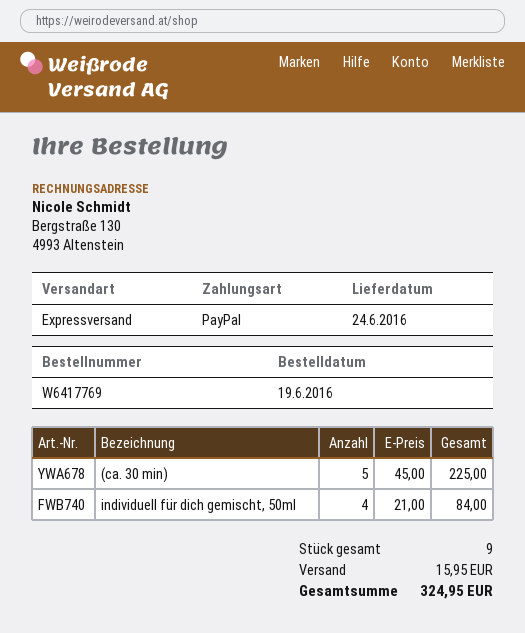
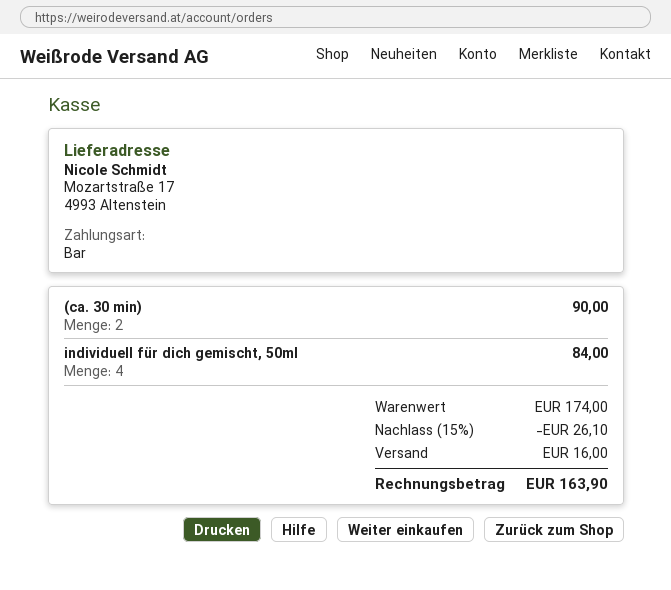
payment method: PayPal -> cash
(ca. 30 min): 5 for 225.00 -> 2 for 90.00
discount: none -> 15% = 26.10
shipping: 15.95 -> 16.00
total: 324.95 -> 163.90

